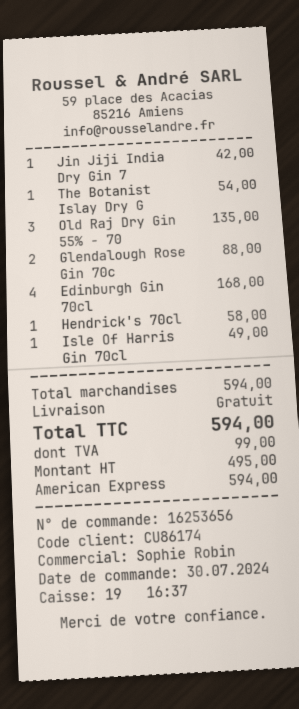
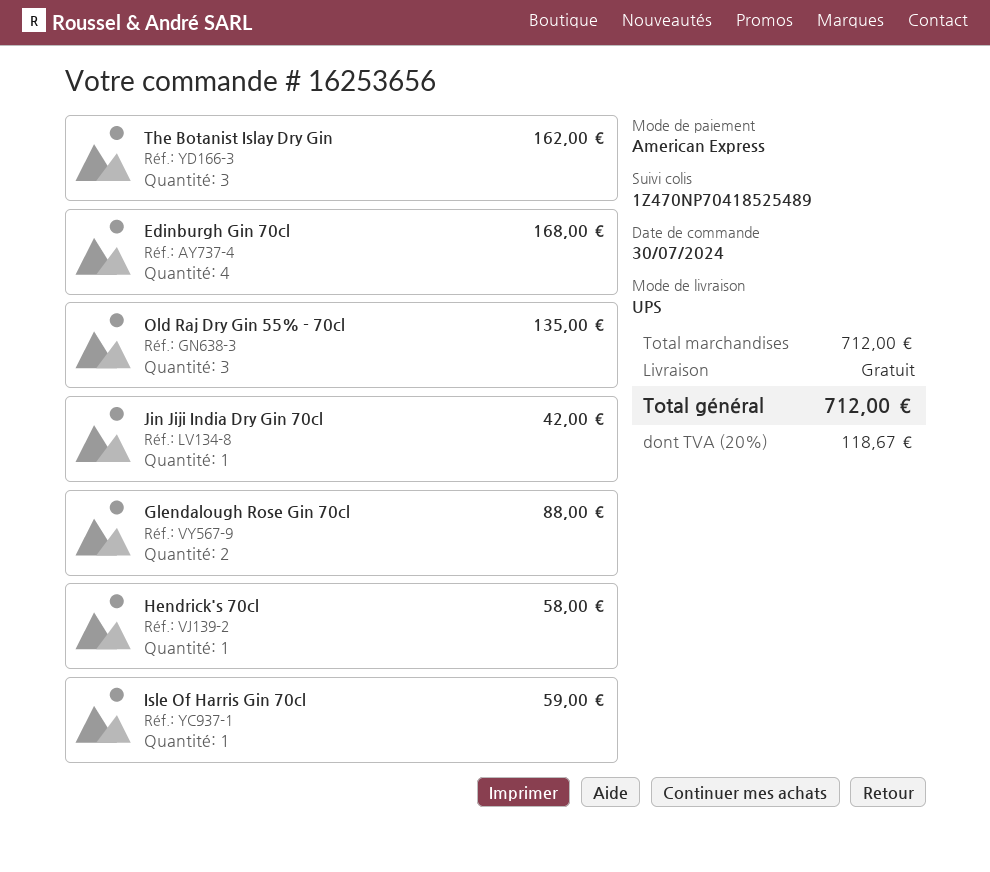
The Botanist Islay Dry G: 1 for 54.00 -> 3 for 162.00
Isle Of Harris Gin 70cl: 1 for 49.00 -> 1 for 59.00
subtotal: 594.00 -> 712.00
tax: 99.00 -> 118.67
total: 594.00 -> 712.00

